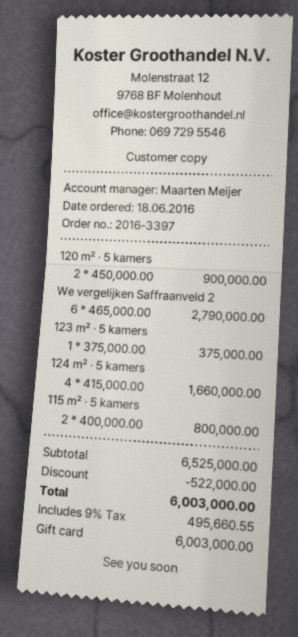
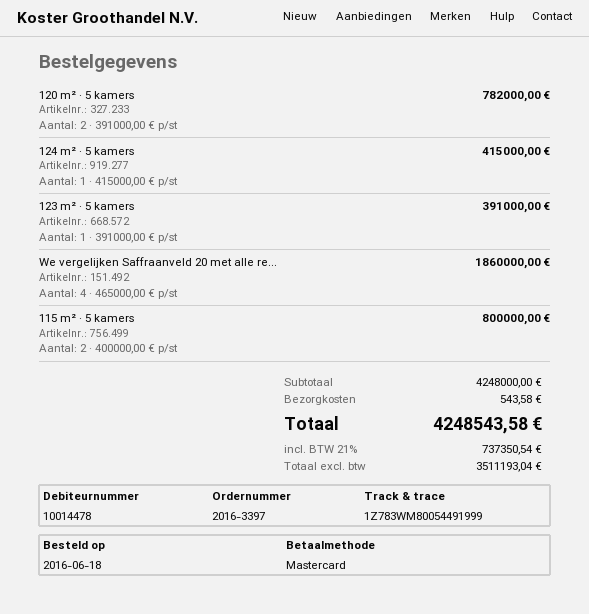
payment method: gift card -> Mastercard
120 m² · 5 kamers: 2 x 450000.00 = 900000.00 -> 2 x 391000.00 = 782000.00
We vergelijken Saffraanveld 2: 6 x 465000.00 = 2790000.00 -> 4 x 465000.00 = 1860000.00
123 m² · 5 kamers: 1 x 375000.00 = 375000.00 -> 1 x 391000.00 = 391000.00
124 m² · 5 kamers: 4 x 415000.00 = 1660000.00 -> 1 x 415000.00 = 415000.00
subtotal: 6525000.00 -> 4248000.00
discount: 522000.00 -> none
shipping: none -> 543.58
tax: 9% = 495660.55 -> 21% = 737350.54
total: 6003000.00 -> 4248543.58

